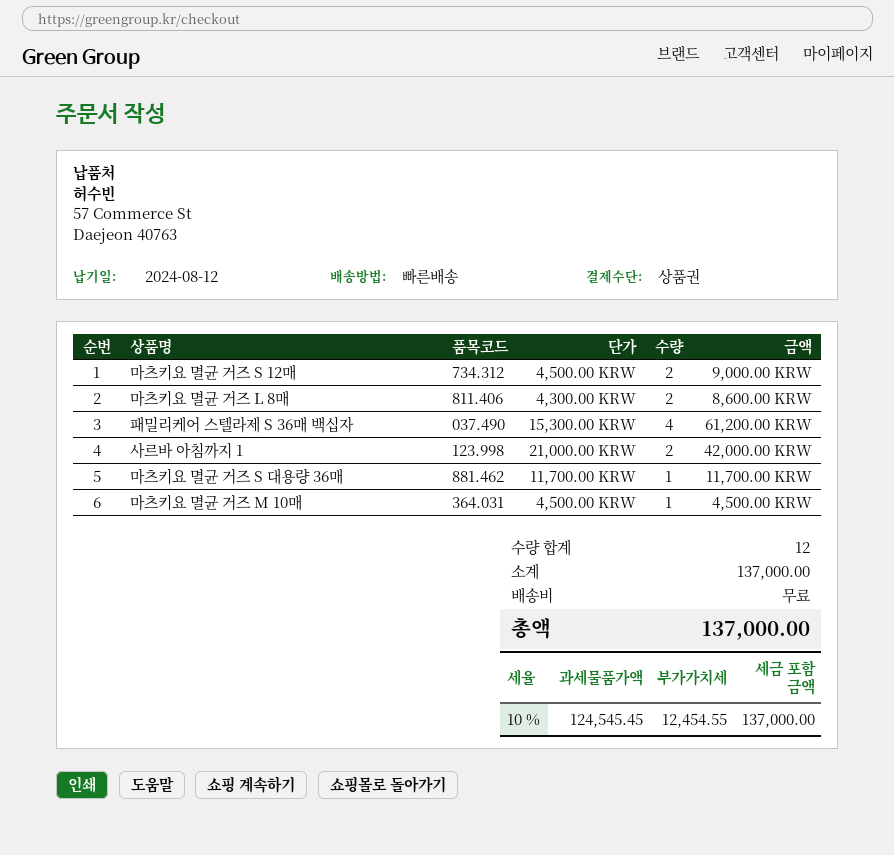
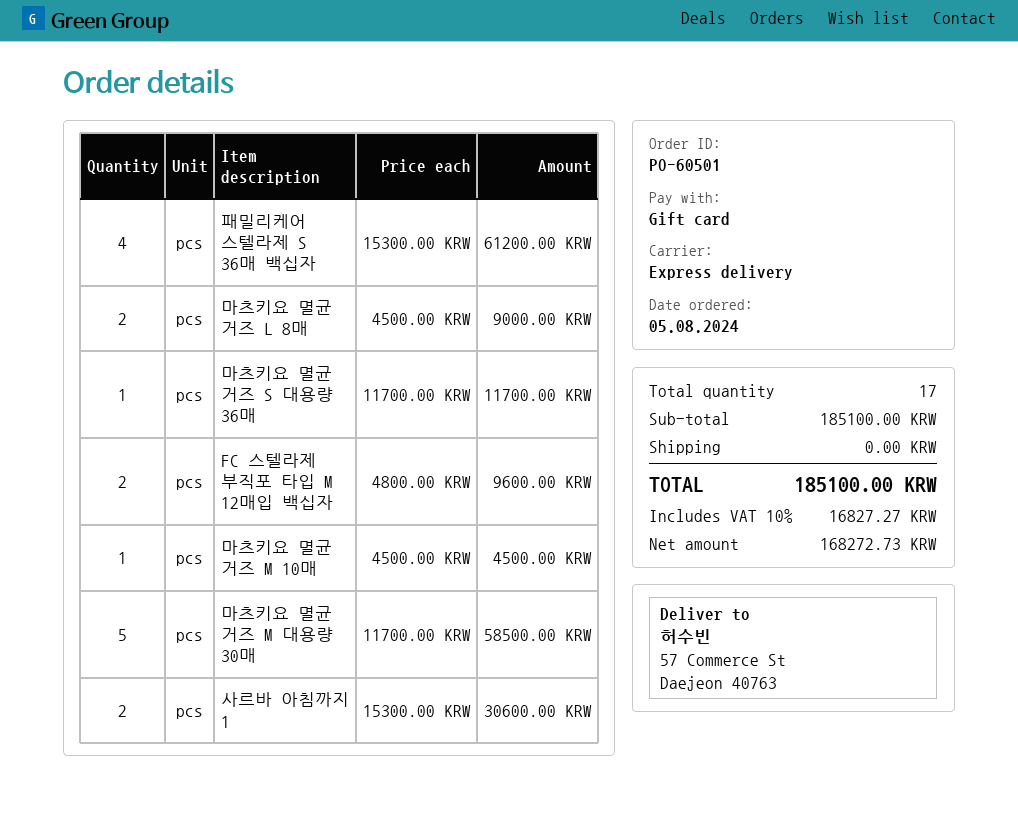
마츠키요 멸균 거즈 S 12매: 2 x 4500.00 = 9000.00 -> none
마츠키요 멸균 거즈 L 8매: 2 x 4300.00 = 8600.00 -> 2 x 4500.00 = 9000.00
사르바 아침까지 1: 2 x 21000.00 = 42000.00 -> 2 x 15300.00 = 30600.00
FC 스텔라제 부직포 타입 M 12매입 백십자: none -> 2 x 4800.00 = 9600.00
마츠키요 멸균 거즈 M 대용량 30매: none -> 5 x 11700.00 = 58500.00
total quantity: 12 -> 17
subtotal: 137000.00 -> 185100.00
net: 124545.45 -> 168272.73
tax: 10% = 12454.55 -> 10% = 16827.27
total: 137000.00 -> 185100.00

